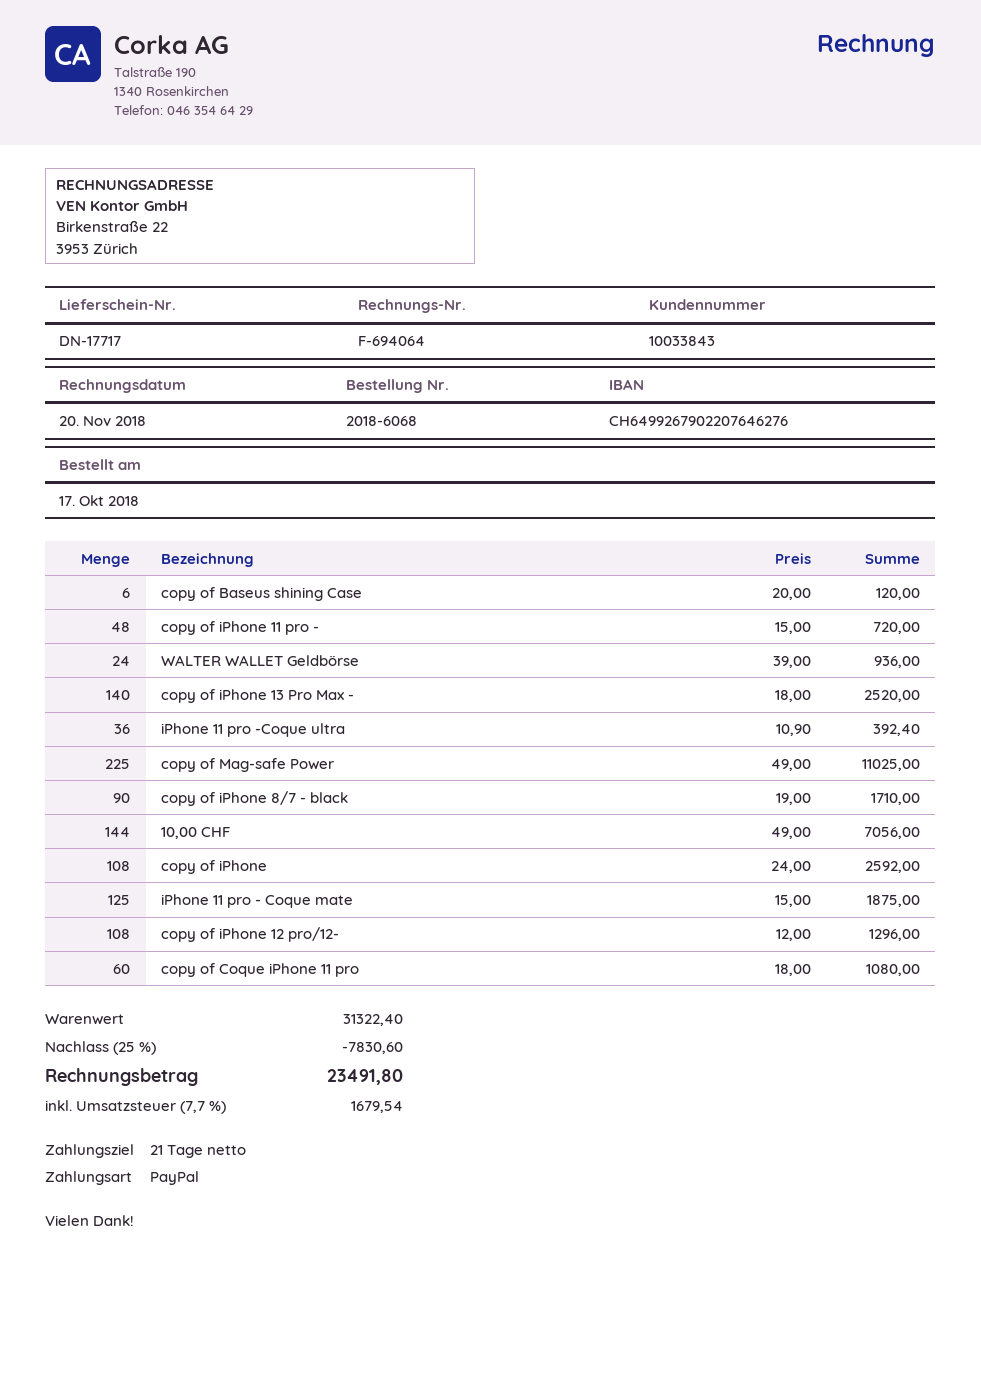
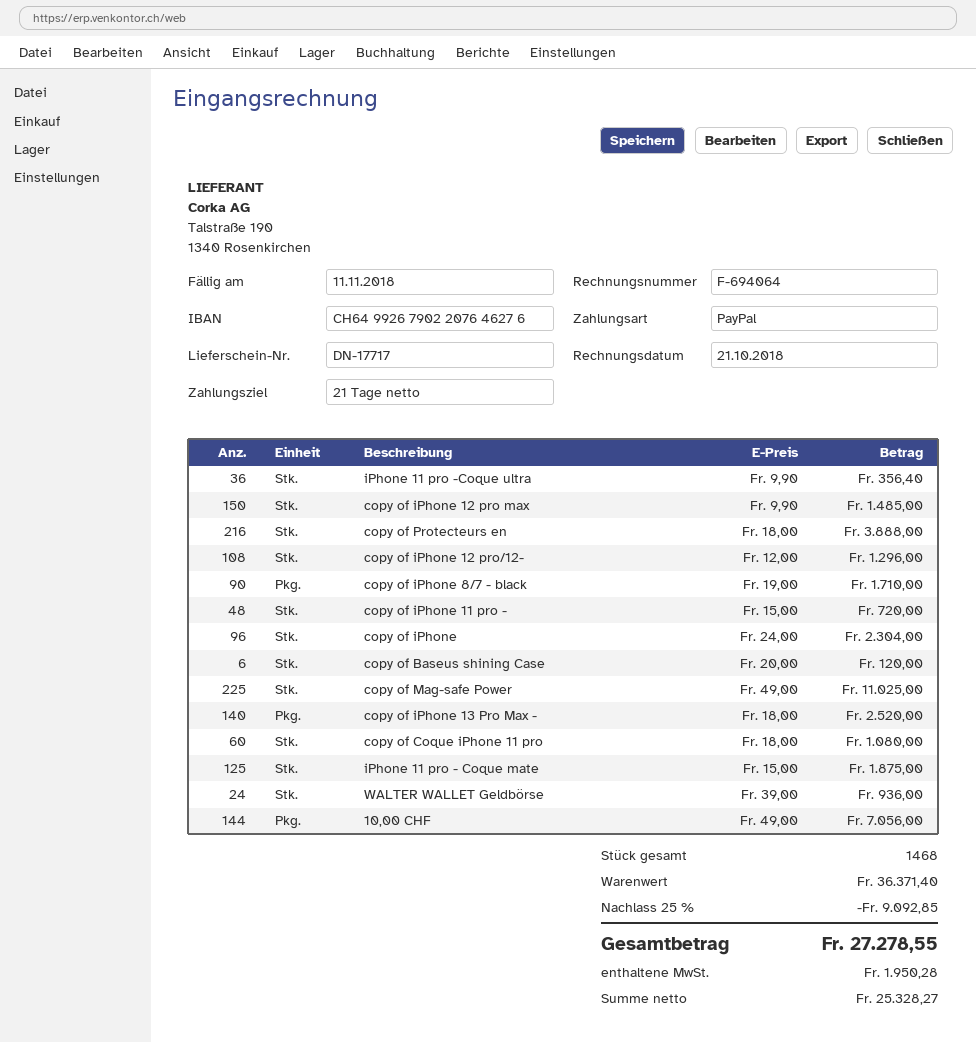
invoice date: 2018-11-20 -> 2018-10-21
iPhone 11 pro -Coque ultra: 36 x 10.90 = 392.40 -> 36 x 9.90 = 356.40
copy of iPhone: 108 x 24.00 = 2592.00 -> 96 x 24.00 = 2304.00
copy of iPhone 12 pro max: none -> 150 x 9.90 = 1485.00
copy of Protecteurs en: none -> 216 x 18.00 = 3888.00
subtotal: 31322.40 -> 36371.40
discount: 25% = 7830.60 -> 25% = 9092.85
tax: 1679.54 -> 1950.28
total: 23491.80 -> 27278.55

